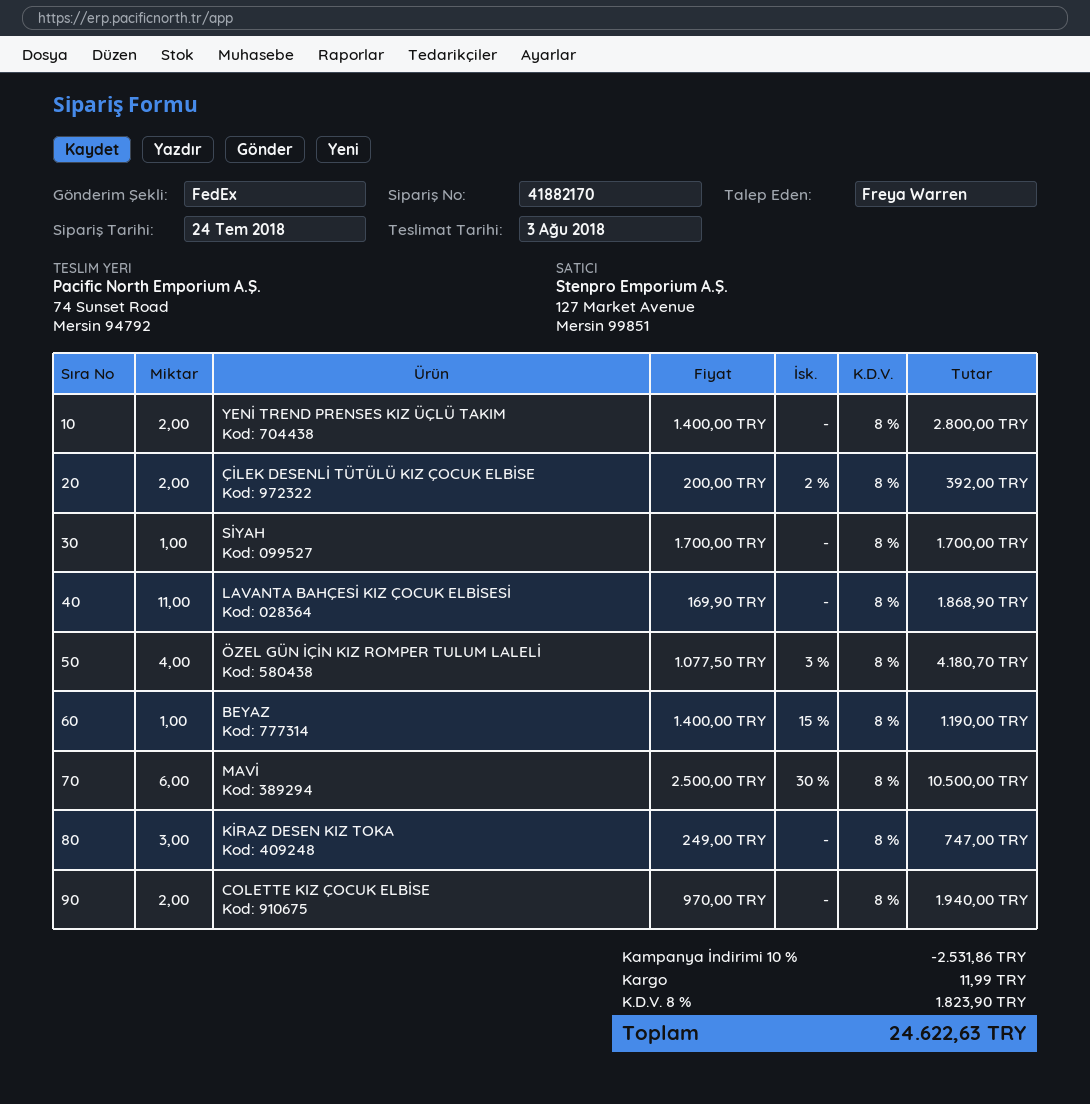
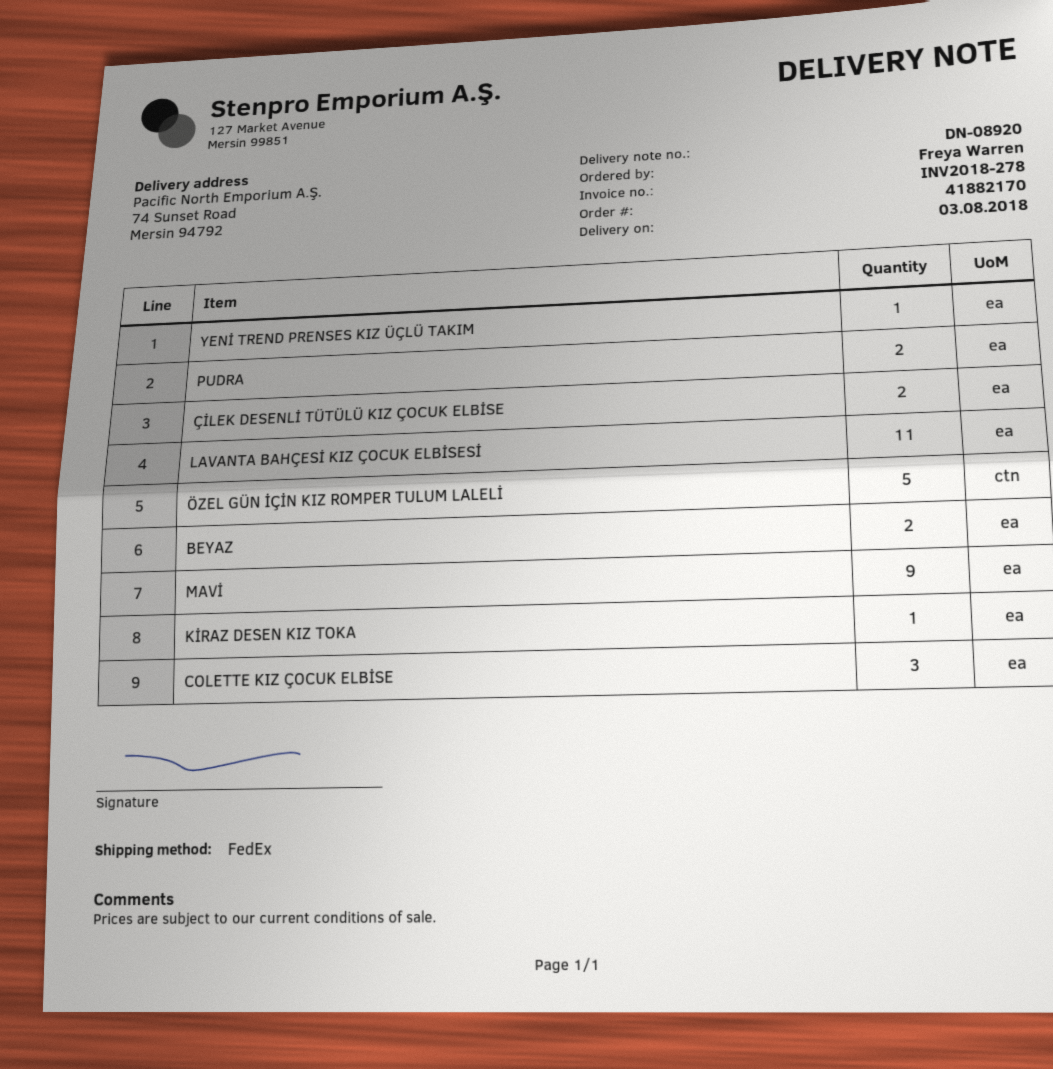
YENİ TREND PRENSES KIZ ÜÇLÜ TAKIM: 2 -> 1
SİYAH: 1 -> none
ÖZEL GÜN İÇİN KIZ ROMPER TULUM LALELİ: 4 -> 5
BEYAZ: 1 -> 2
MAVİ: 6 -> 9
KİRAZ DESEN KIZ TOKA: 3 -> 1
COLETTE KIZ ÇOCUK ELBİSE: 2 -> 3
PUDRA: none -> 2

